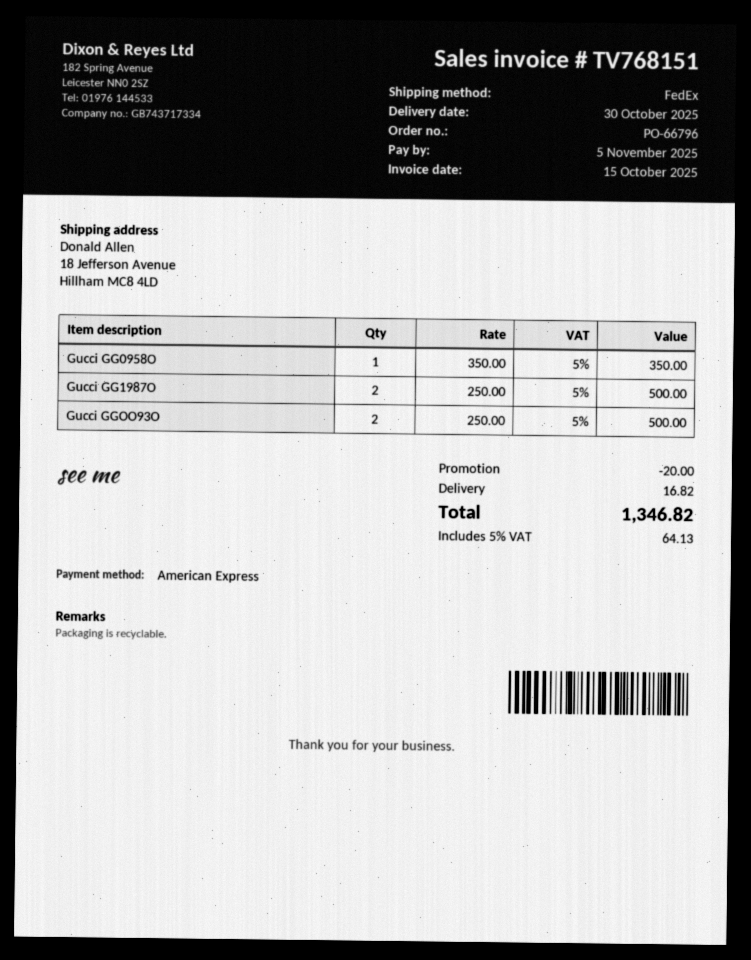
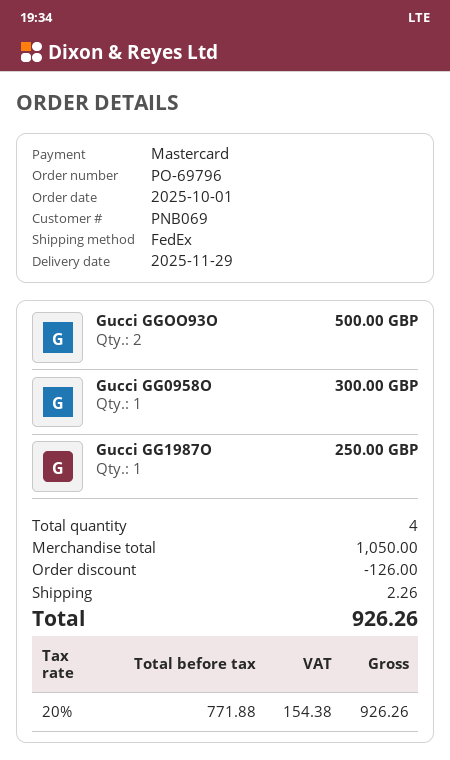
order number: PO-66796 -> PO-69796
delivery date: 2025-10-30 -> 2025-11-29
payment method: American Express -> Mastercard
Gucci GG0958O: 1 for 350.00 -> 1 for 300.00
Gucci GG1987O: 2 for 500.00 -> 1 for 250.00
discount: 20.00 -> 126.00
shipping: 16.82 -> 2.26
tax: 5% = 64.13 -> 20% = 154.38
total: 1346.82 -> 926.26

